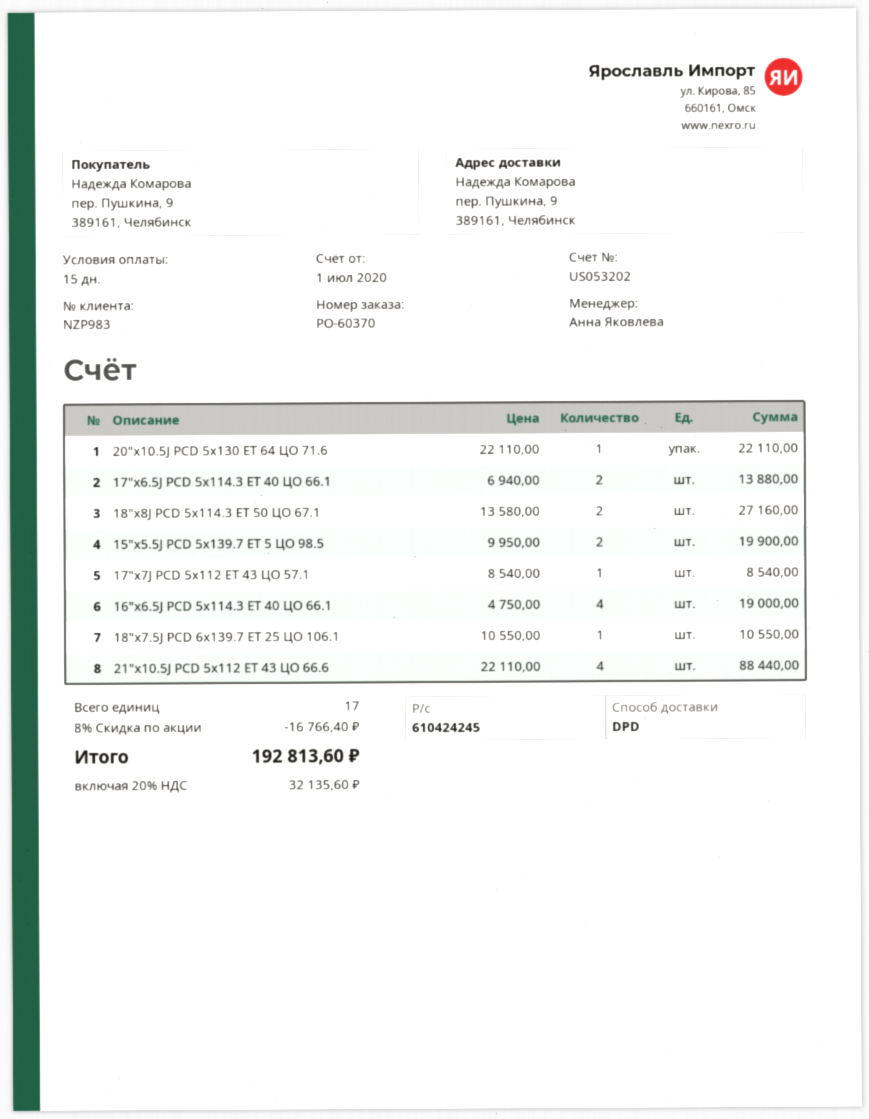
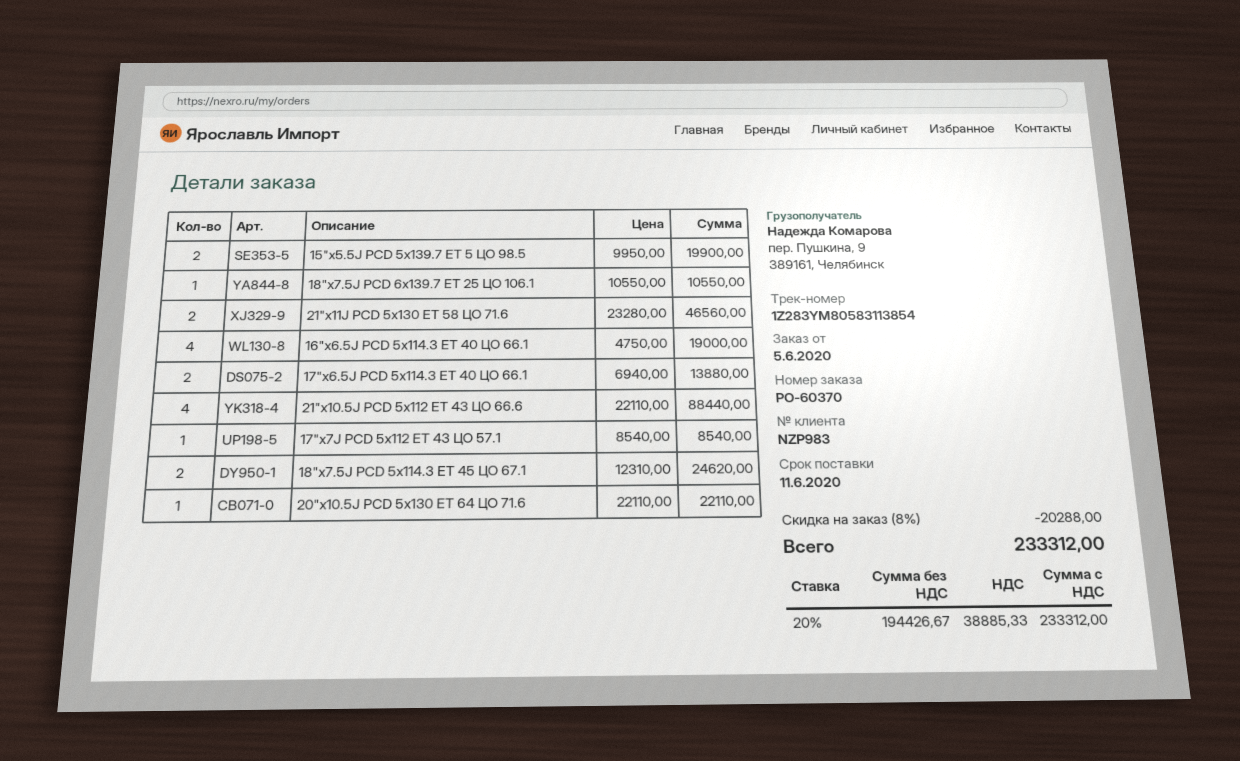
18"x8J PCD 5x114.3 ЕТ 50 ЦО 67.1: 2 x 13580.00 = 27160.00 -> none
21"x11J PCD 5x130 ЕТ 58 ЦО 71.6: none -> 2 x 23280.00 = 46560.00
18"x7.5J PCD 5x114.3 ЕТ 45 ЦО 67.1: none -> 2 x 12310.00 = 24620.00
discount: 8% = 16766.40 -> 8% = 20288.00
tax: 20% = 32135.60 -> 20% = 38885.33
total: 192813.60 -> 233312.00

